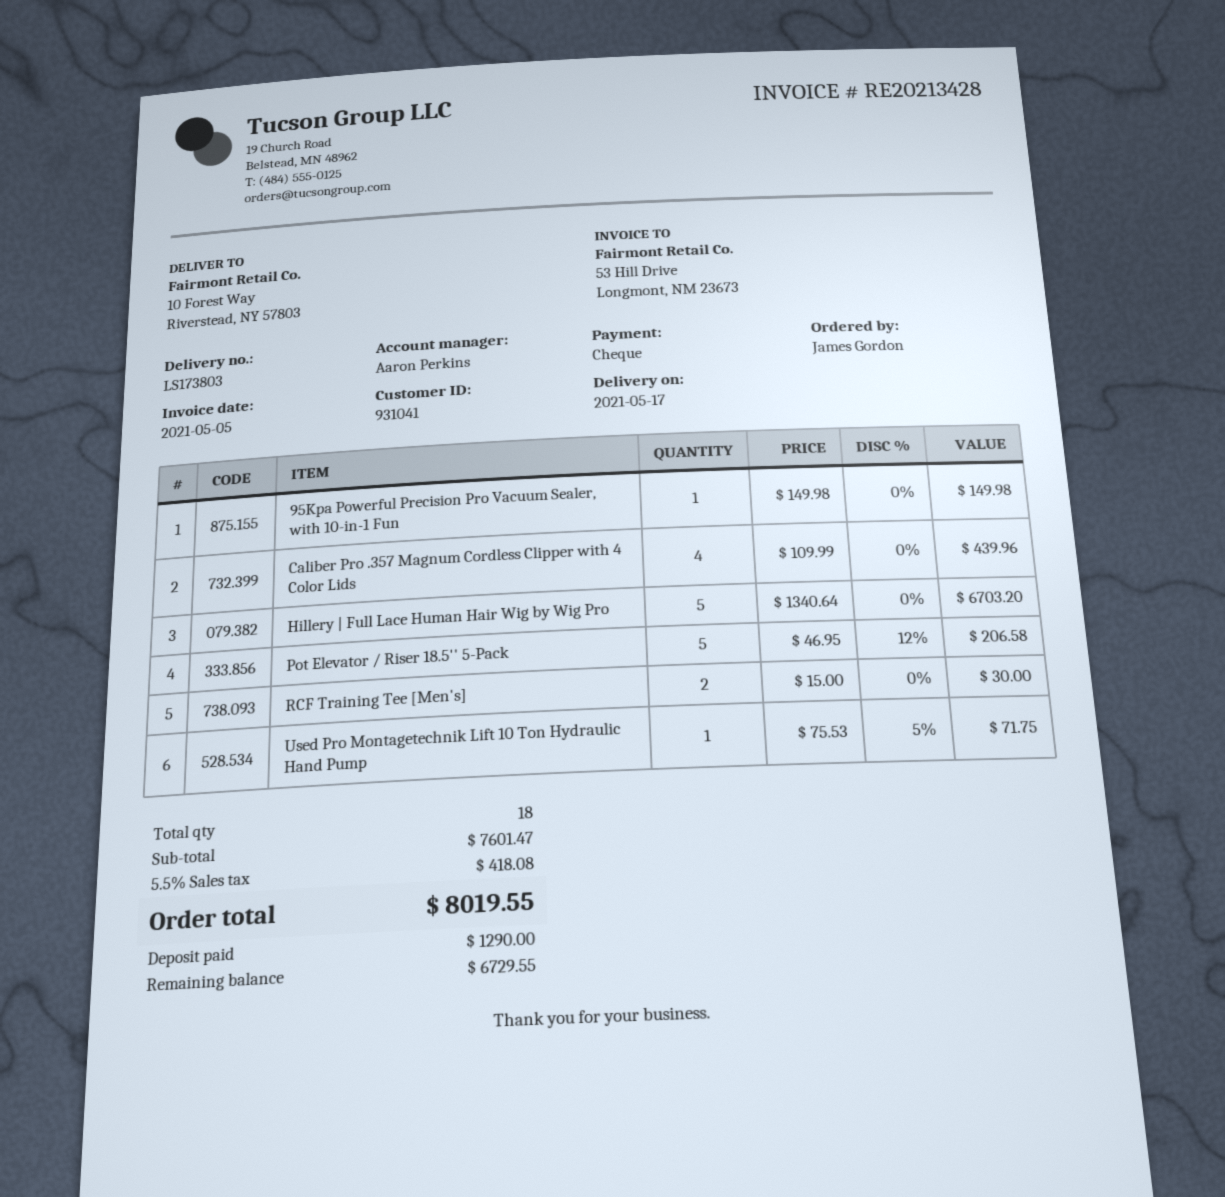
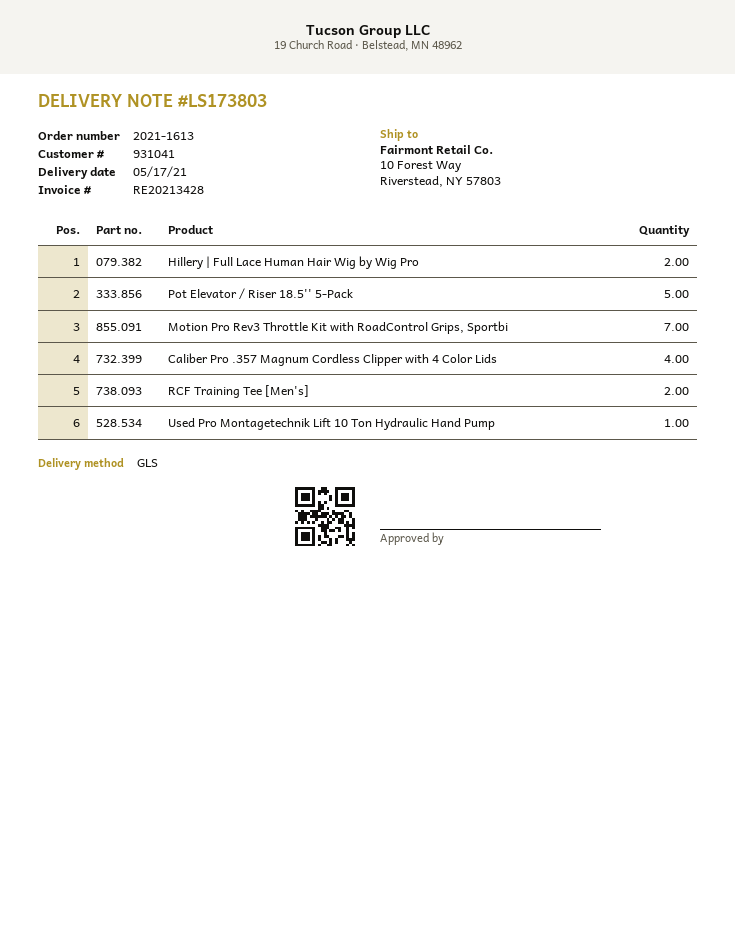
95Kpa Powerful Precision Pro Vacuum Sealer, with 10-in-1 Fun: 1 -> none
Hillery | Full Lace Human Hair Wig by Wig Pro: 5 -> 2
Motion Pro Rev3 Throttle Kit with RoadControl Grips, Sportbi: none -> 7

